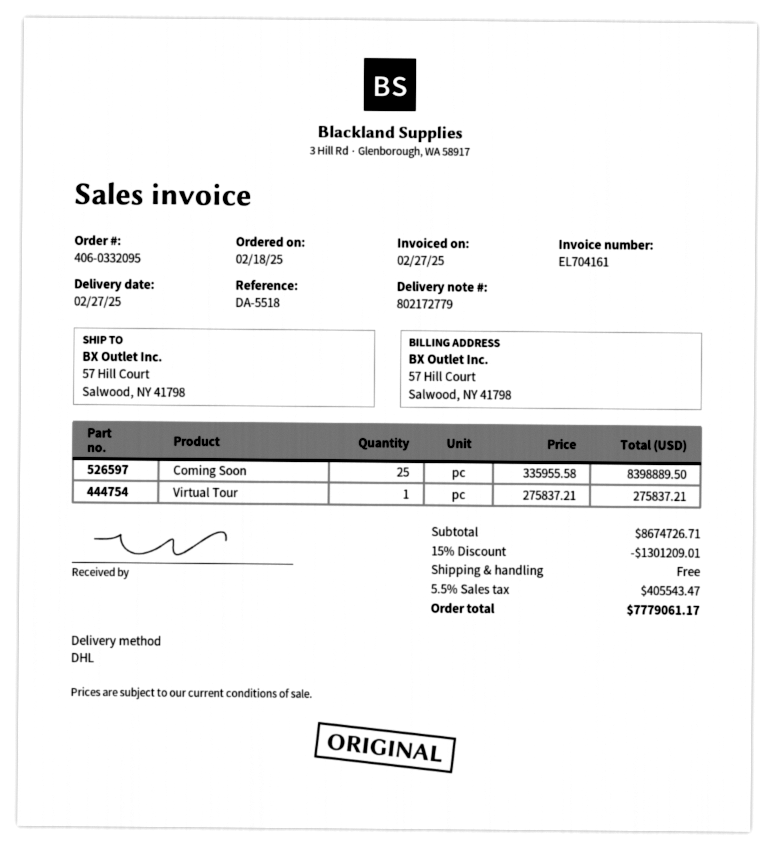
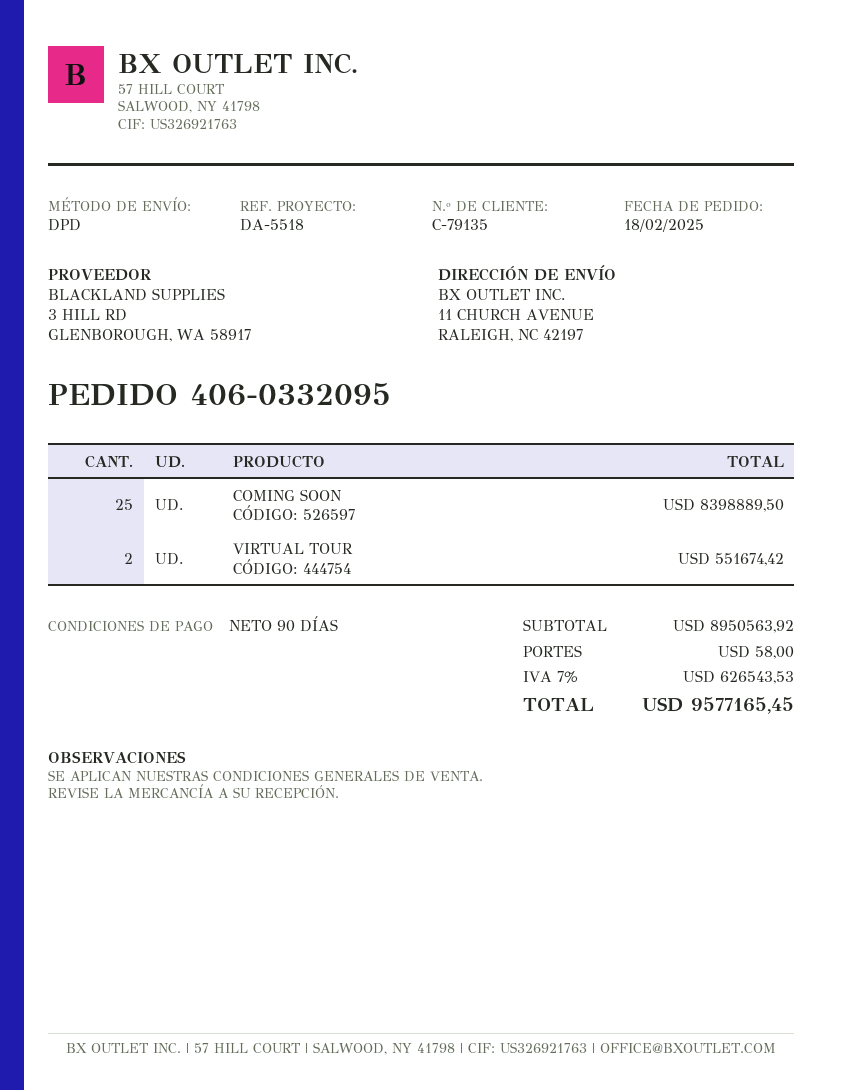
shipping method: DHL -> DPD
ship to: 57 Hill Court, Salwood, NY 41798 -> 11 CHURCH AVENUE, RALEIGH, NC 42197
Virtual Tour: 1 for 275837.21 -> 2 for 551674.42
subtotal: 8674726.71 -> 8950563.92
discount: 15% = 1301209.01 -> none
shipping: 0.00 -> 58.00
tax: 5.5% = 405543.47 -> 7% = 626543.53
total: 7779061.17 -> 9577165.45

